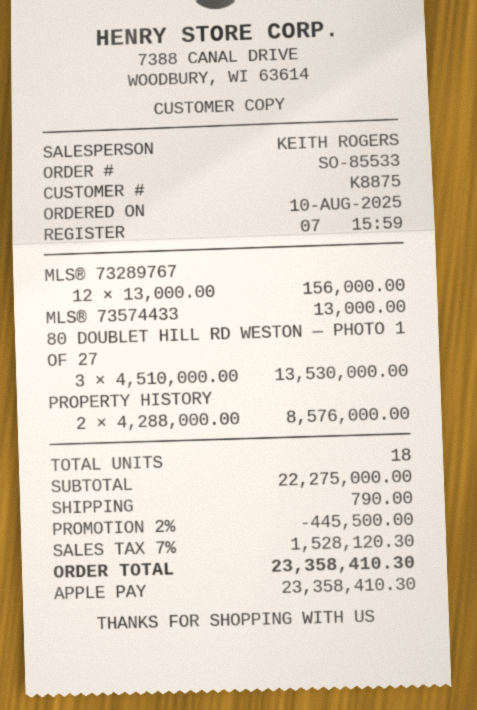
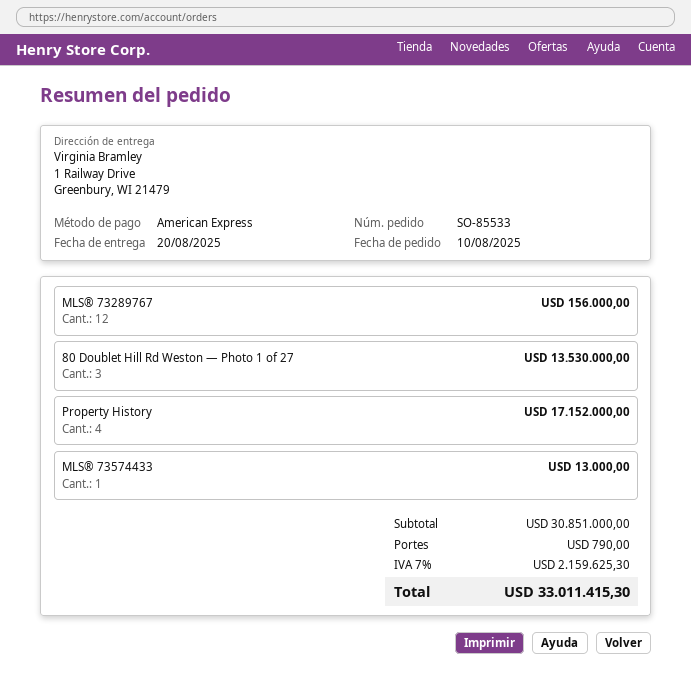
payment method: Apple Pay -> American Express
PROPERTY HISTORY: 2 for 8576000.00 -> 4 for 17152000.00
subtotal: 22275000.00 -> 30851000.00
discount: 2% = 445500.00 -> none
tax: 7% = 1528120.30 -> 7% = 2159625.30
total: 23358410.30 -> 33011415.30

